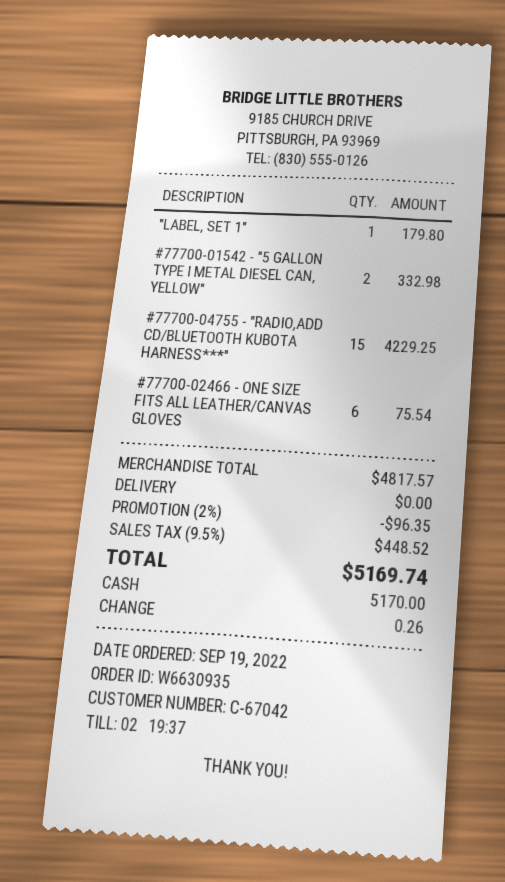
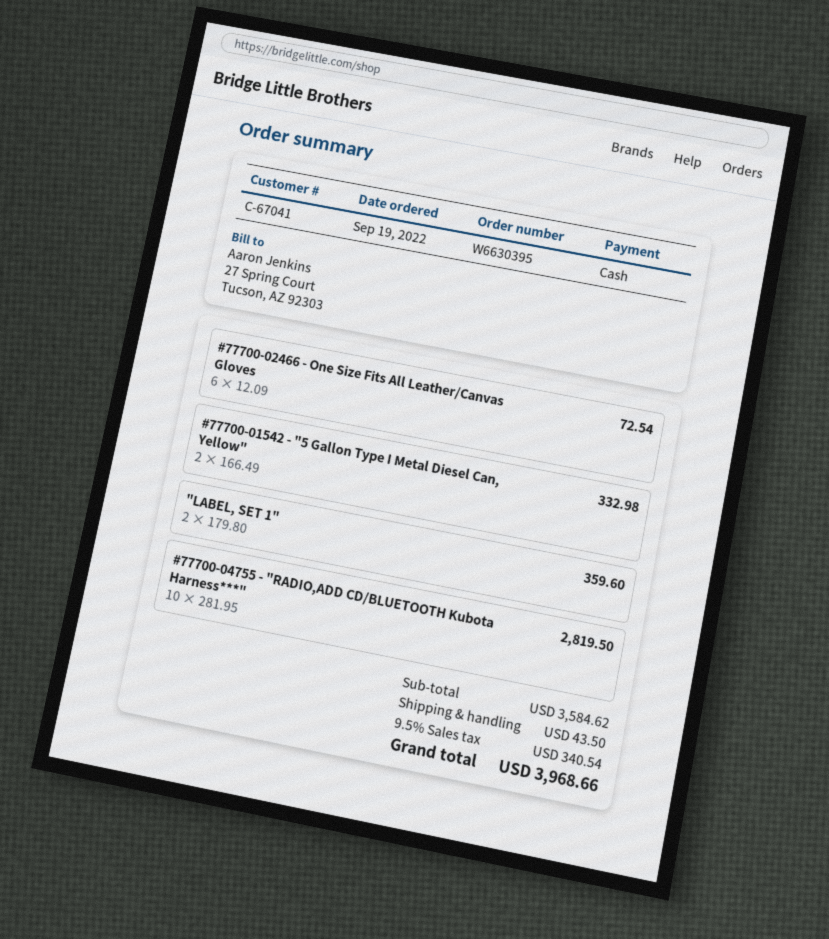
order number: W6630935 -> W6630395
customer number: C-67042 -> C-67041
"LABEL, SET 1": 1 for 179.80 -> 2 for 359.60
#77700-04755 - "RADIO,ADD CD/BLUETOOTH KUBOTA HARNESS***": 15 for 4229.25 -> 10 for 2819.50
#77700-02466 - ONE SIZE FITS ALL LEATHER/CANVAS GLOVES: 6 for 75.54 -> 6 for 72.54
subtotal: 4817.57 -> 3584.62
discount: 2% = 96.35 -> none
shipping: 0.00 -> 43.50
tax: 9.5% = 448.52 -> 9.5% = 340.54
total: 5169.74 -> 3968.66

